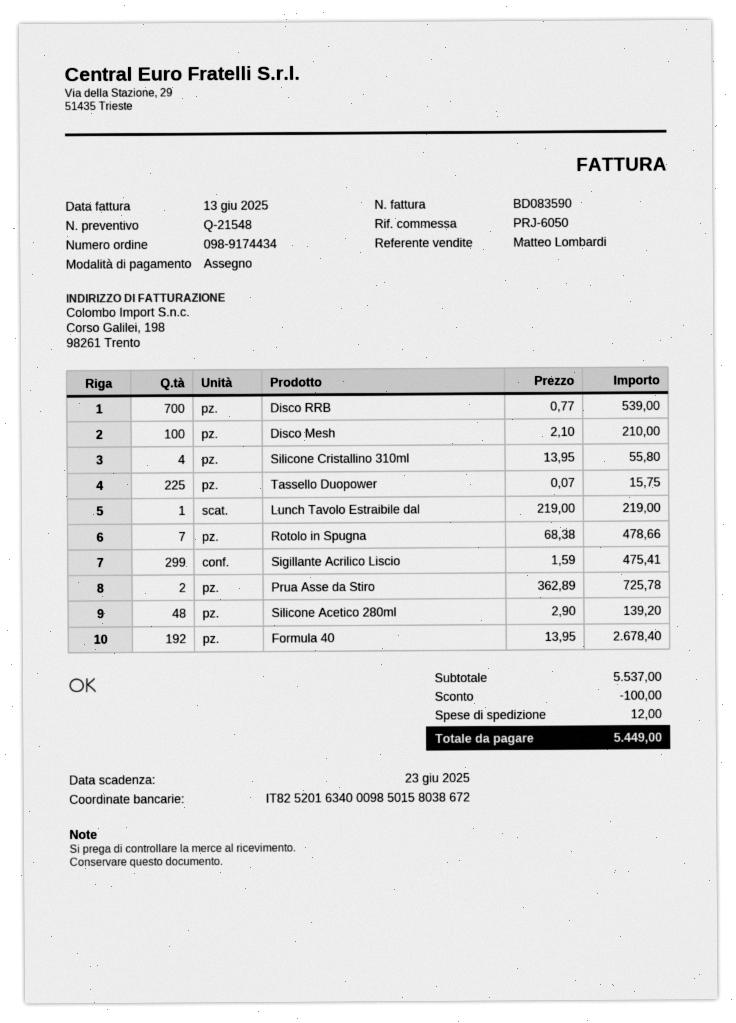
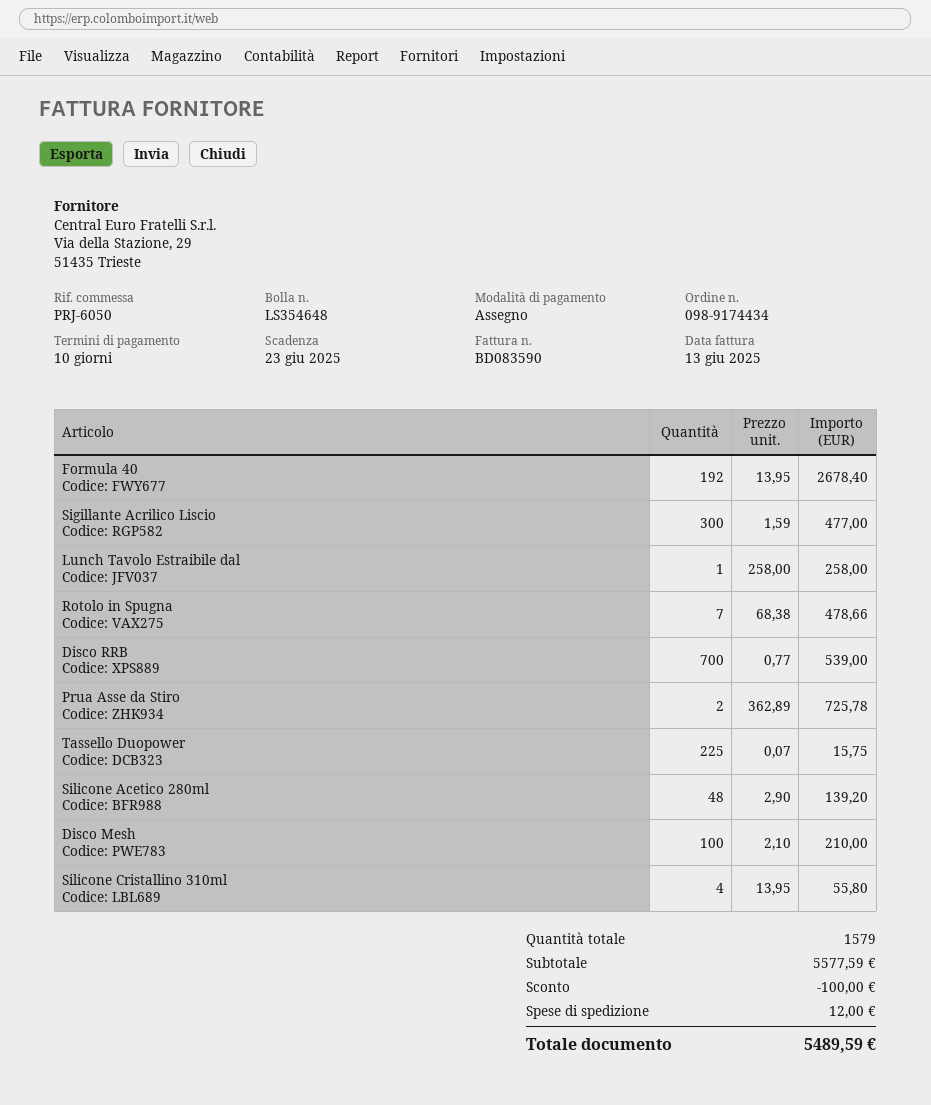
Lunch Tavolo Estraibile dal: 1 x 219.00 = 219.00 -> 1 x 258.00 = 258.00
Sigillante Acrilico Liscio: 299 x 1.59 = 475.41 -> 300 x 1.59 = 477.00
subtotal: 5537.00 -> 5577.59
total: 5449.00 -> 5489.59

